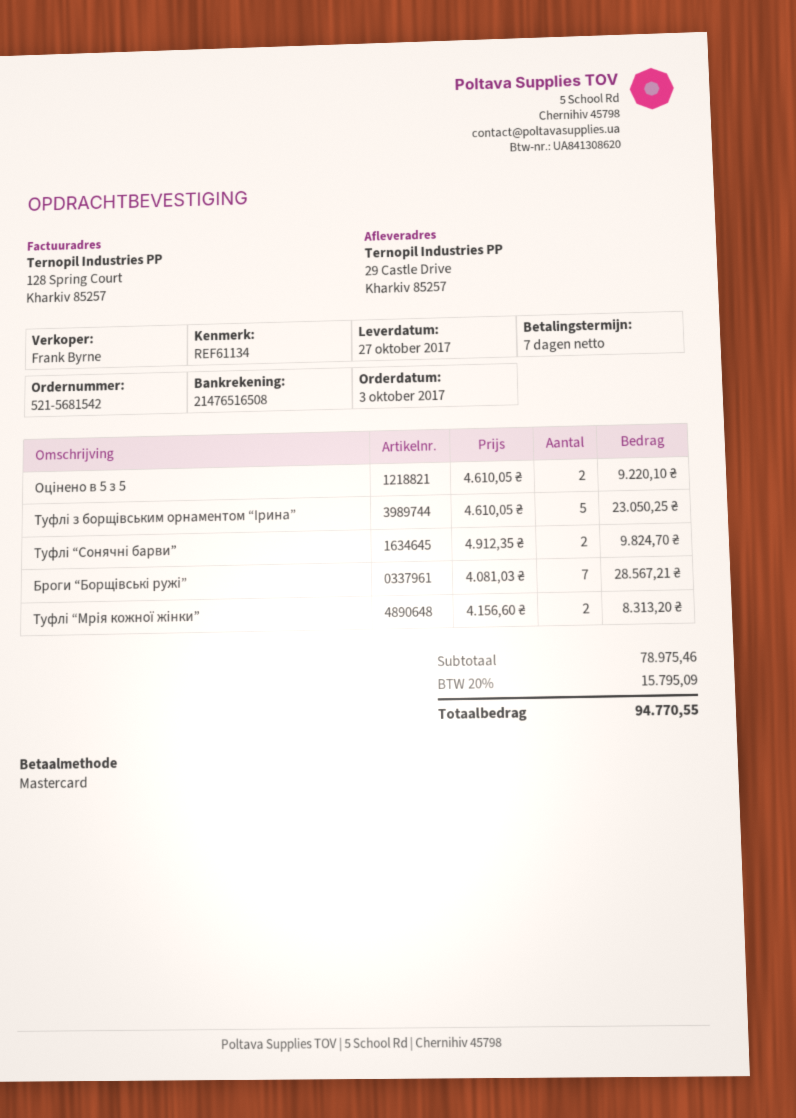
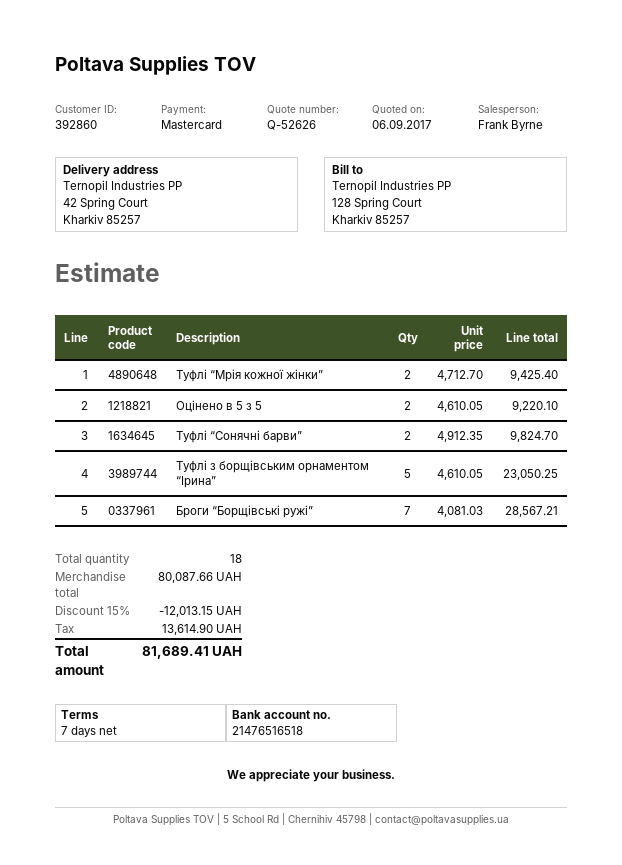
bank account: 21476516508 -> 21476516518
ship to: 29 Castle Drive, Kharkiv 85257 -> 42 Spring Court, Kharkiv 85257
Туфлі “Мрія кожної жінки”: 2 x 4156.60 = 8313.20 -> 2 x 4712.70 = 9425.40
subtotal: 78975.46 -> 80087.66
discount: none -> 15% = 12013.15
tax: 15795.09 -> 13614.90
total: 94770.55 -> 81689.41

